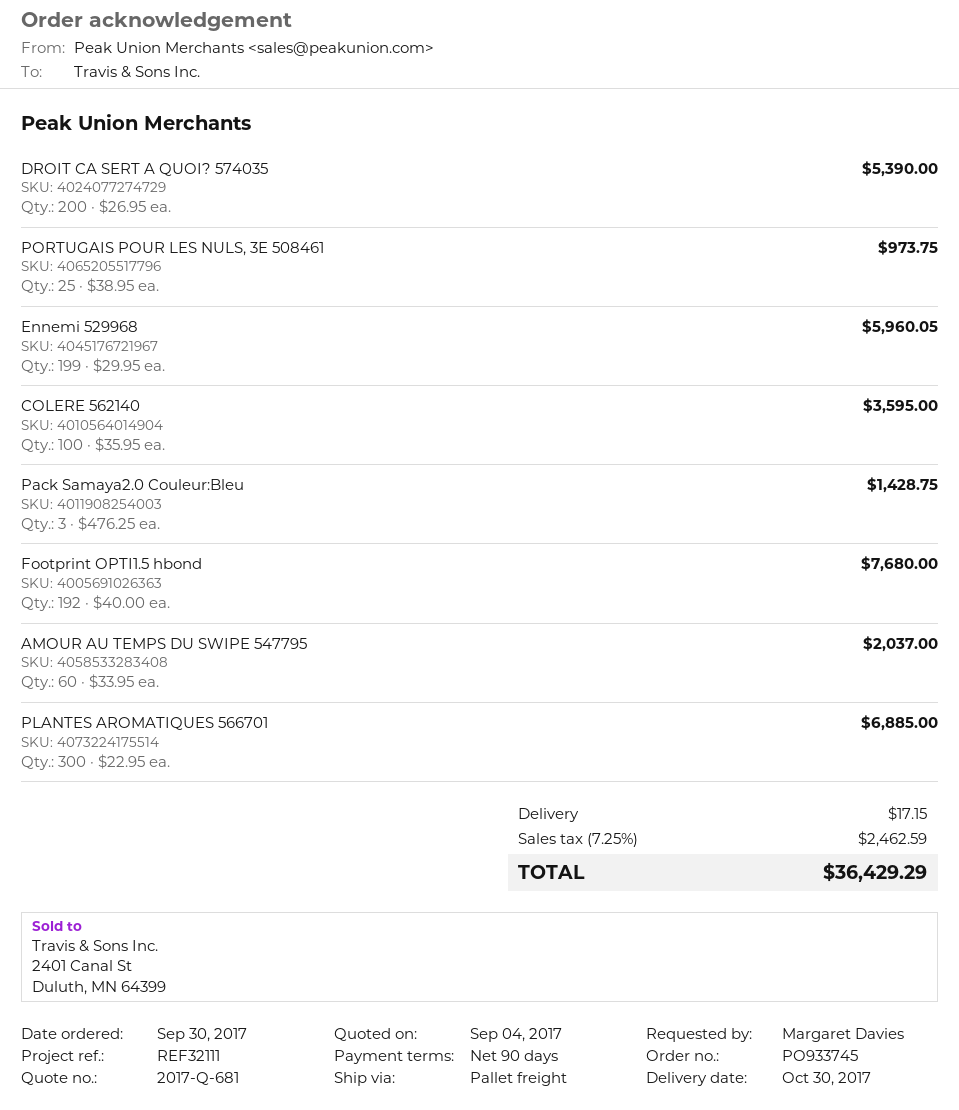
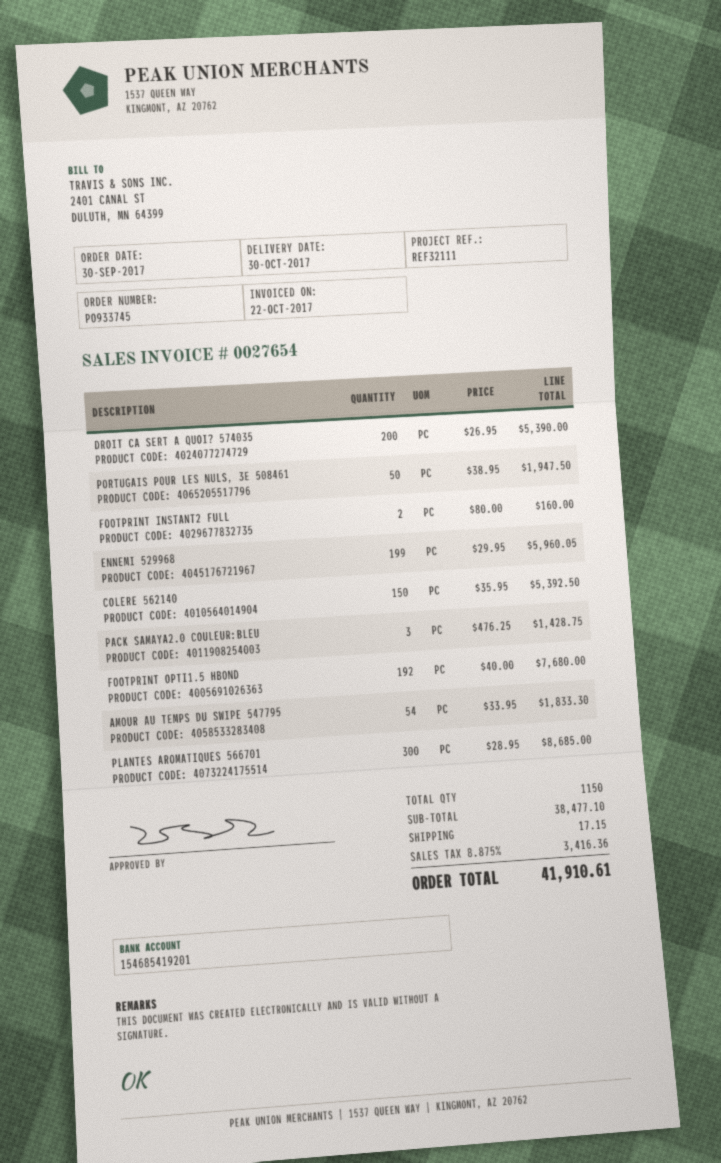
PORTUGAIS POUR LES NULS, 3E 508461: 25 x 38.95 = 973.75 -> 50 x 38.95 = 1947.50
COLERE 562140: 100 x 35.95 = 3595.00 -> 150 x 35.95 = 5392.50
AMOUR AU TEMPS DU SWIPE 547795: 60 x 33.95 = 2037.00 -> 54 x 33.95 = 1833.30
PLANTES AROMATIQUES 566701: 300 x 22.95 = 6885.00 -> 300 x 28.95 = 8685.00
FOOTPRINT INSTANT2 FULL: none -> 2 x 80.00 = 160.00
tax: 7.25% = 2462.59 -> 8.875% = 3416.36
total: 36429.29 -> 41910.61

